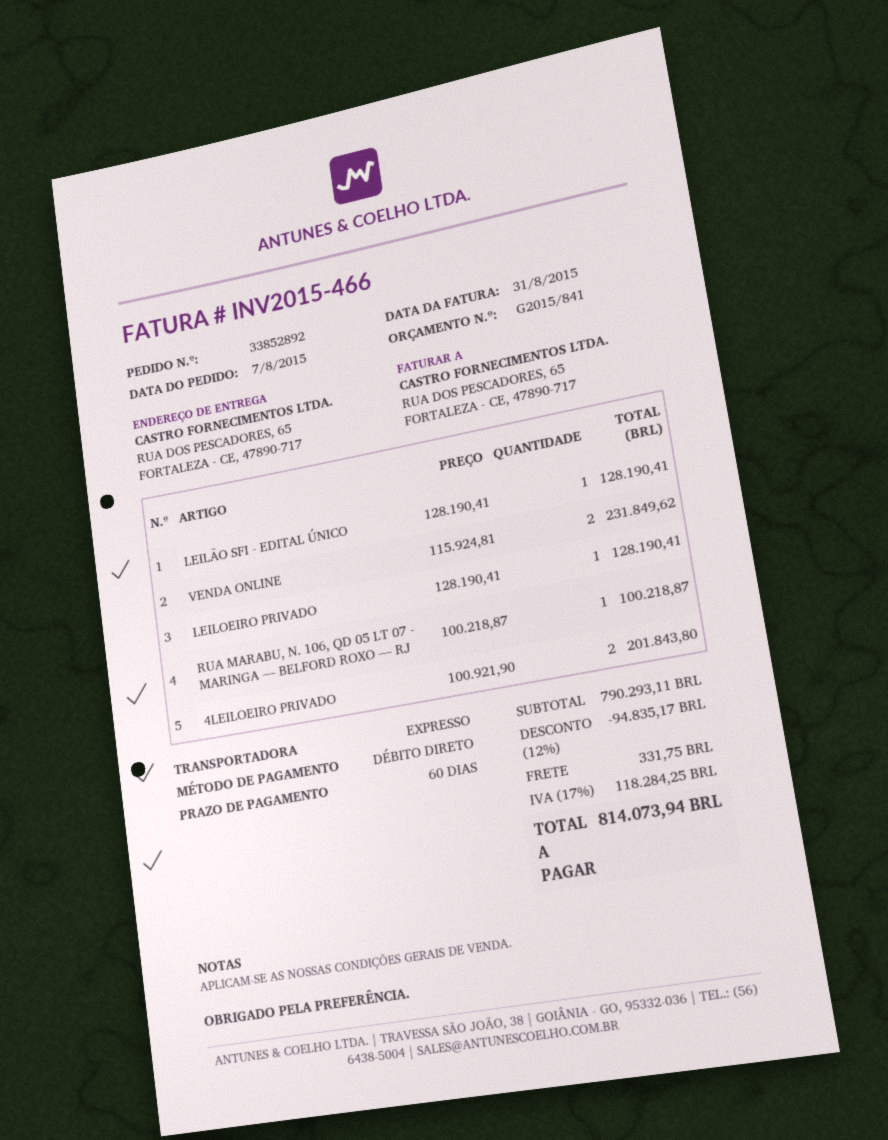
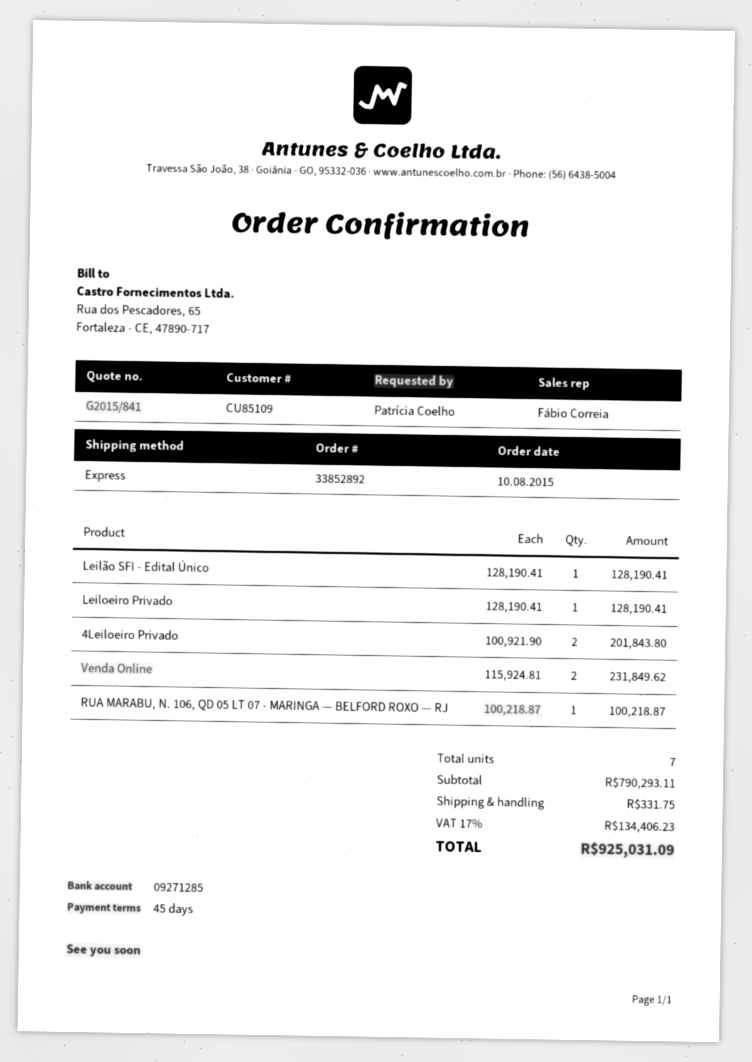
order date: 2015-08-07 -> 2015-08-10
payment terms: 60 days -> 45 days
discount: 12% = 94835.17 -> none
tax: 17% = 118284.25 -> 17% = 134406.23
total: 814073.94 -> 925031.09

